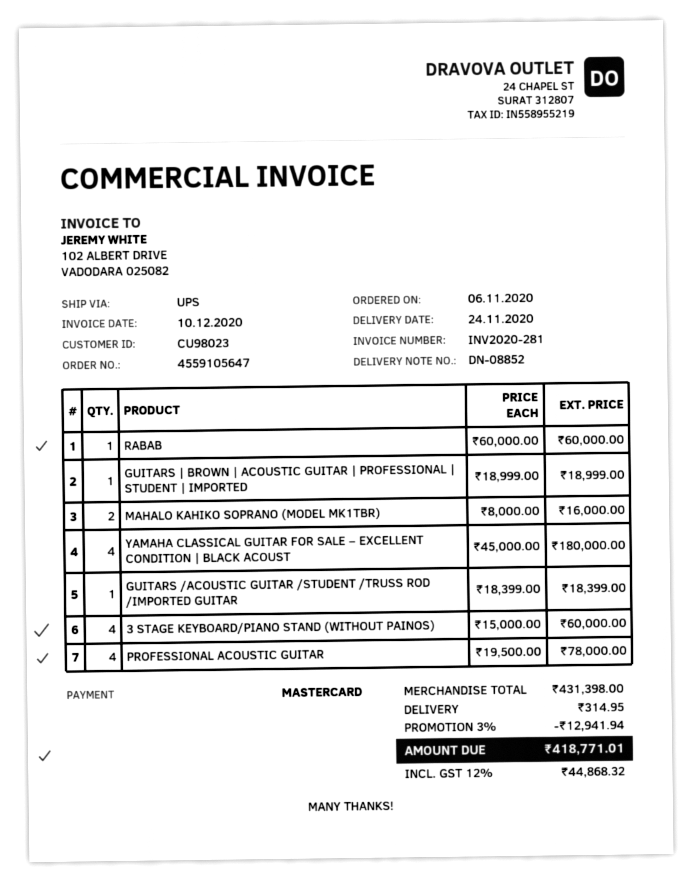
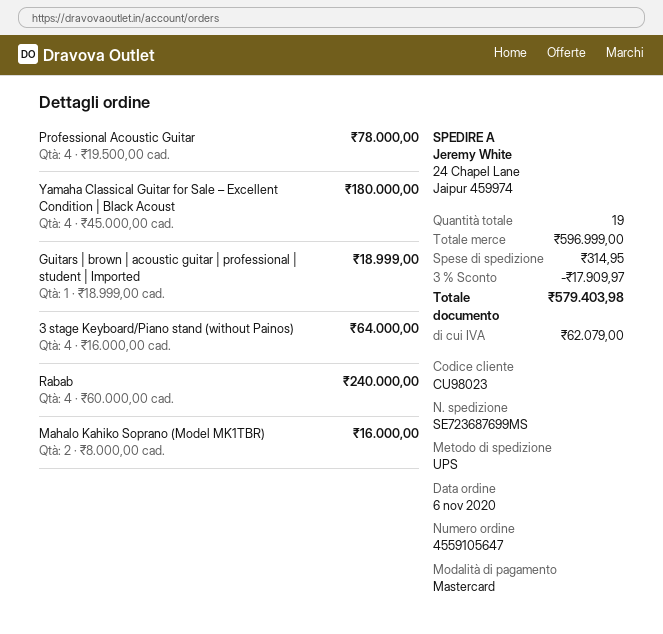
RABAB: 1 x 60000.00 = 60000.00 -> 4 x 60000.00 = 240000.00
GUITARS /ACOUSTIC GUITAR /STUDENT /TRUSS ROD /IMPORTED GUITAR: 1 x 18399.00 = 18399.00 -> none
3 STAGE KEYBOARD/PIANO STAND (WITHOUT PAINOS): 4 x 15000.00 = 60000.00 -> 4 x 16000.00 = 64000.00
subtotal: 431398.00 -> 596999.00
discount: 3% = 12941.94 -> 3% = 17909.97
tax: 44868.32 -> 62079.00
total: 418771.01 -> 579403.98

